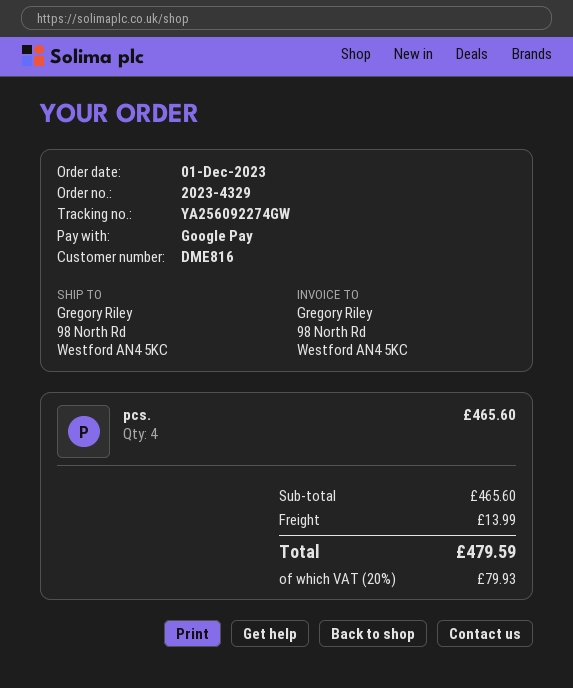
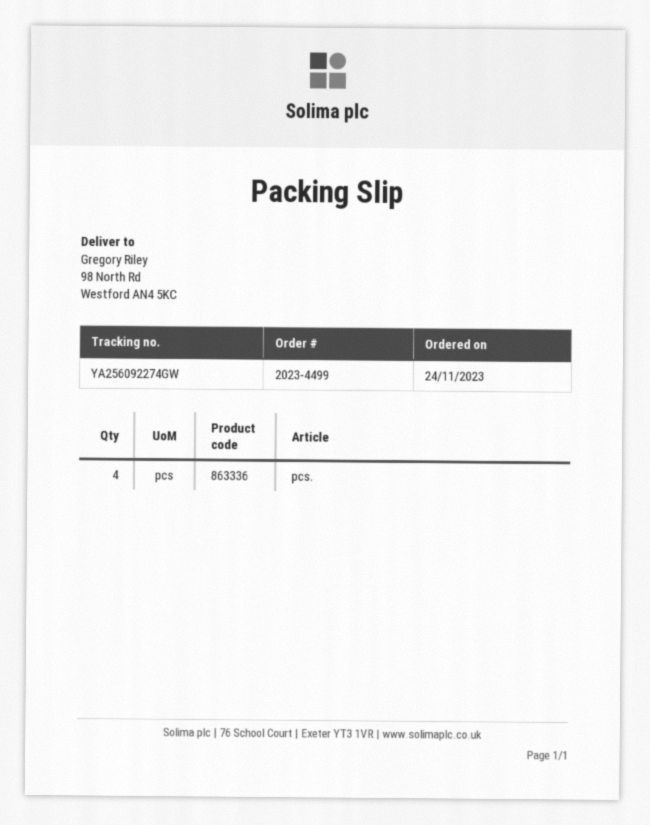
order number: 2023-4329 -> 2023-4499
order date: 2023-12-01 -> 2023-11-24

